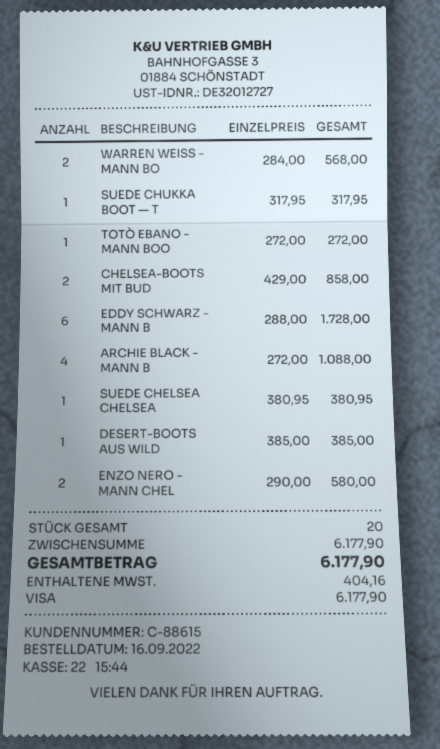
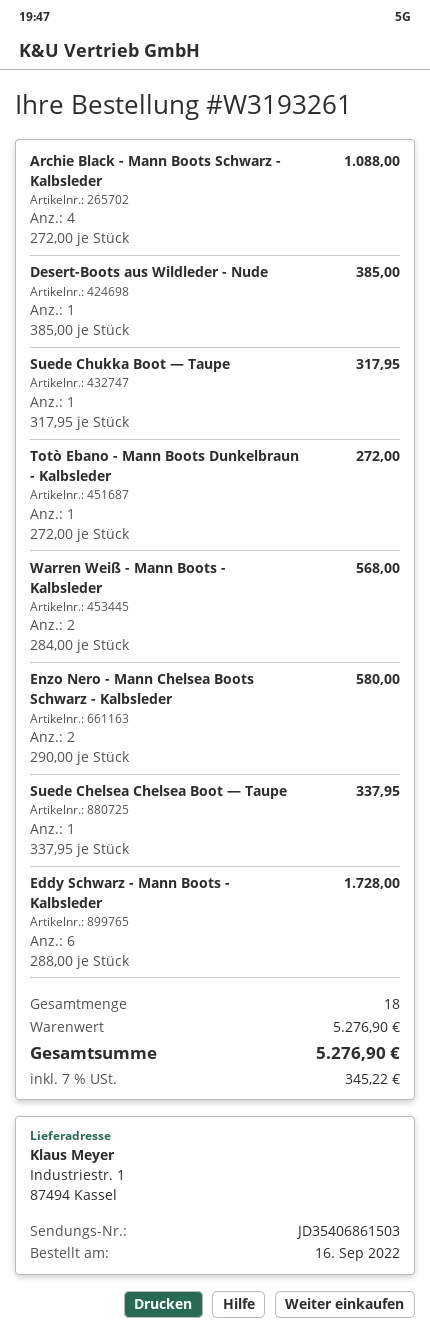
CHELSEA-BOOTS MIT BUD: 2 x 429.00 = 858.00 -> none
SUEDE CHELSEA CHELSEA: 1 x 380.95 = 380.95 -> 1 x 337.95 = 337.95
total quantity: 20 -> 18
subtotal: 6177.90 -> 5276.90
tax: 404.16 -> 345.22
total: 6177.90 -> 5276.90

